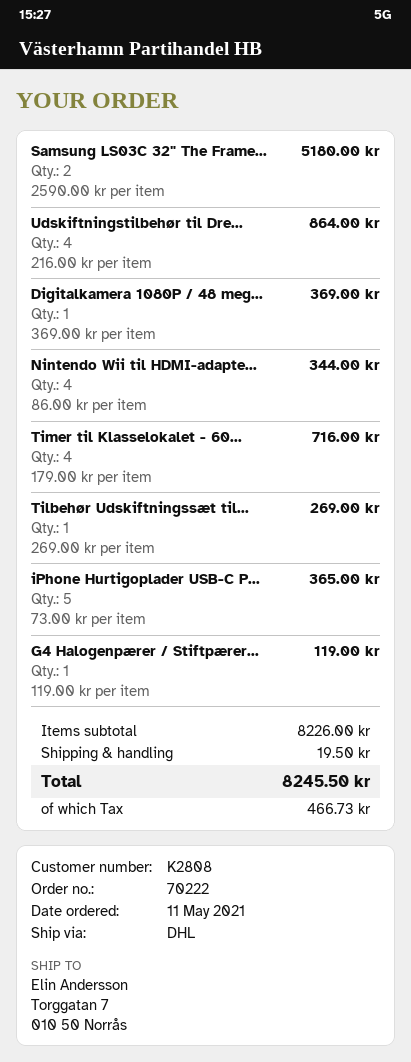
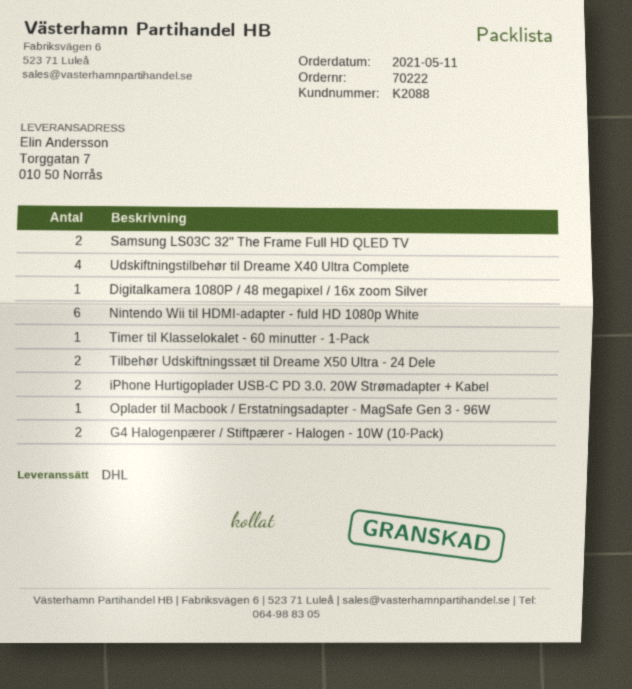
customer number: K2808 -> K2088
Nintendo Wii til HDMI-adapte...: 4 -> 6
Timer til Klasselokalet - 60...: 4 -> 1
Tilbehør Udskiftningssæt til...: 1 -> 2
iPhone Hurtigoplader USB-C P...: 5 -> 2
G4 Halogenpærer / Stiftpærer...: 1 -> 2
Oplader til Macbook / Erstatningsadapter - MagSafe Gen 3 - 96W: none -> 1

